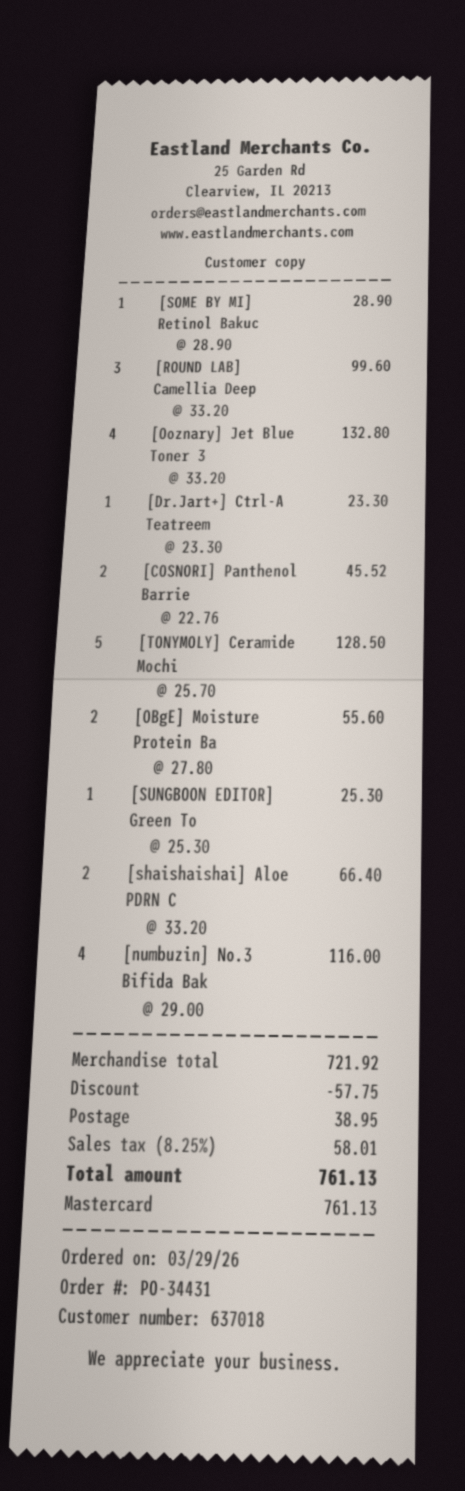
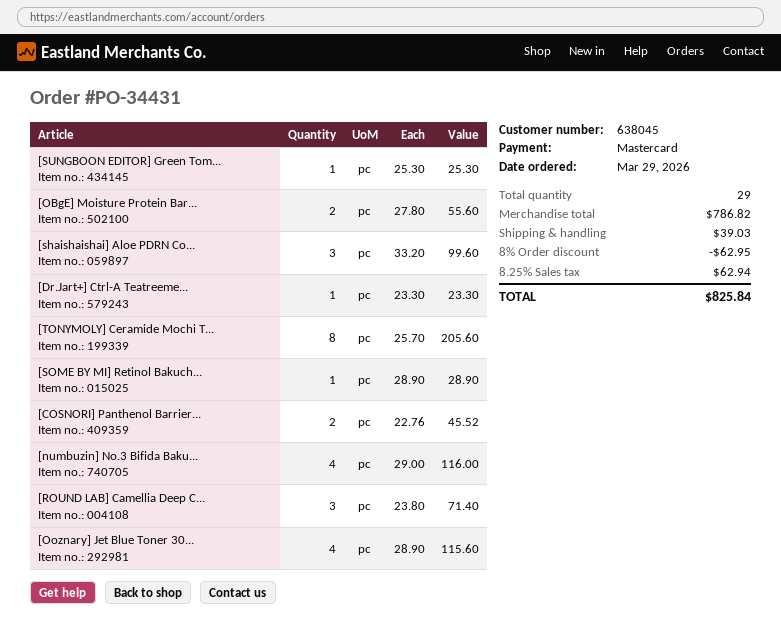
customer number: 637018 -> 638045
[ROUND LAB] Camellia Deep: 3 x 33.20 = 99.60 -> 3 x 23.80 = 71.40
[Ooznary] Jet Blue Toner 3: 4 x 33.20 = 132.80 -> 4 x 28.90 = 115.60
[TONYMOLY] Ceramide Mochi: 5 x 25.70 = 128.50 -> 8 x 25.70 = 205.60
[shaishaishai] Aloe PDRN C: 2 x 33.20 = 66.40 -> 3 x 33.20 = 99.60
subtotal: 721.92 -> 786.82
discount: 57.75 -> 62.95
shipping: 38.95 -> 39.03
tax: 8.25% = 58.01 -> 8.25% = 62.94
total: 761.13 -> 825.84

